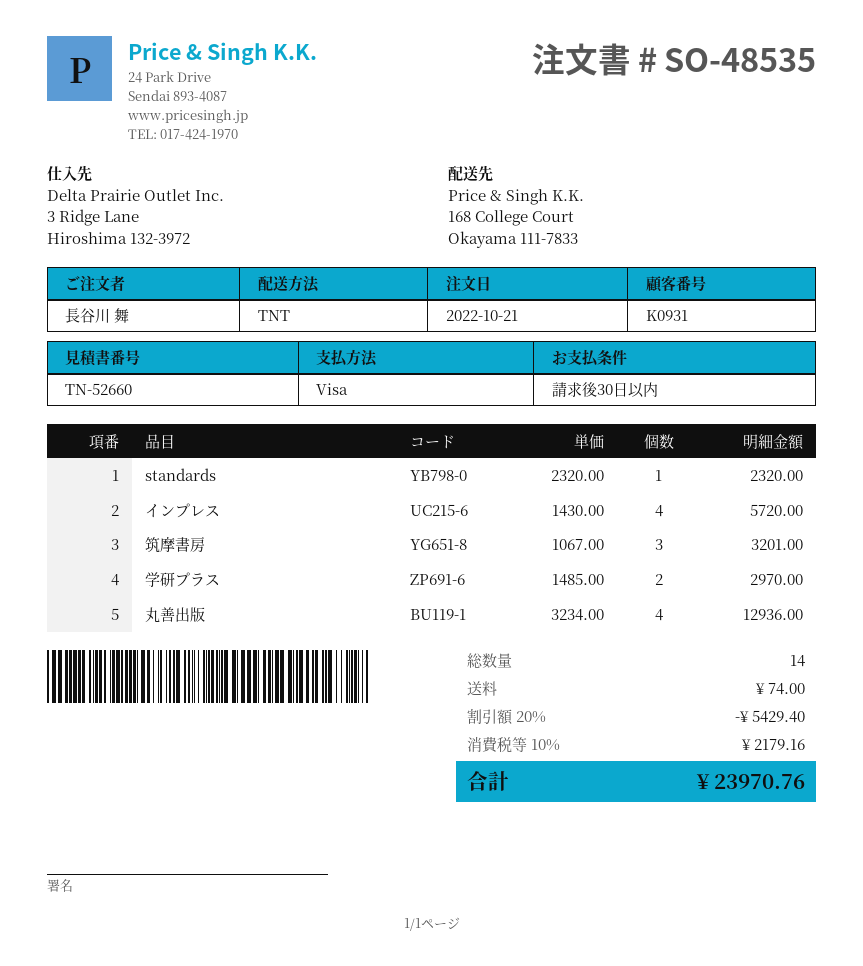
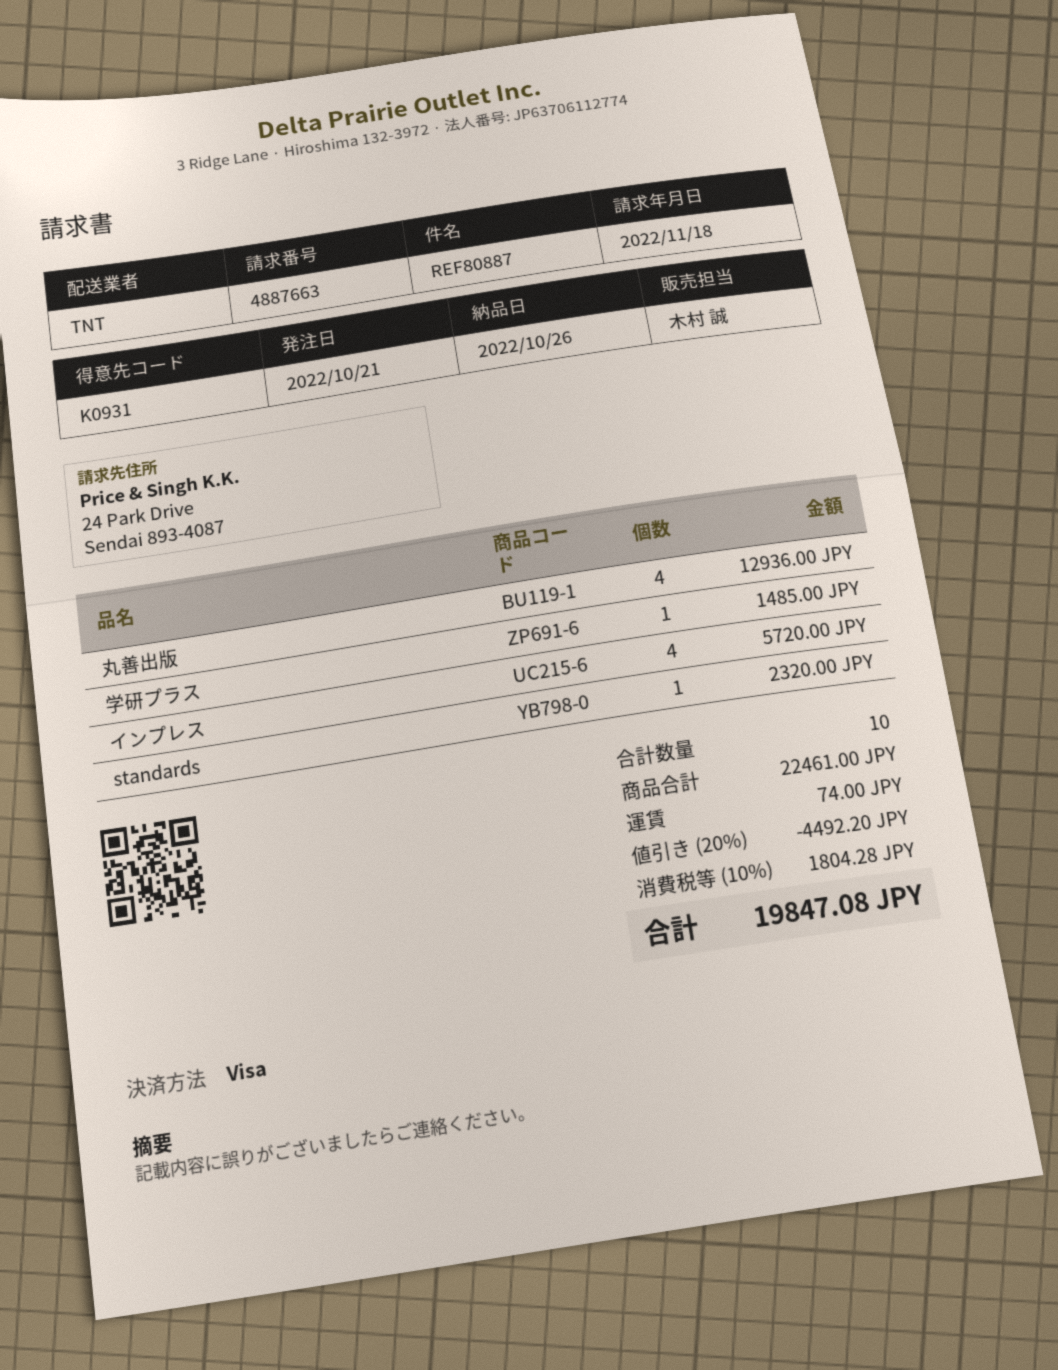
筑摩書房: 3 for 3201.00 -> none
学研プラス: 2 for 2970.00 -> 1 for 1485.00
total quantity: 14 -> 10
discount: 20% = 5429.40 -> 20% = 4492.20
tax: 10% = 2179.16 -> 10% = 1804.28
total: 23970.76 -> 19847.08

